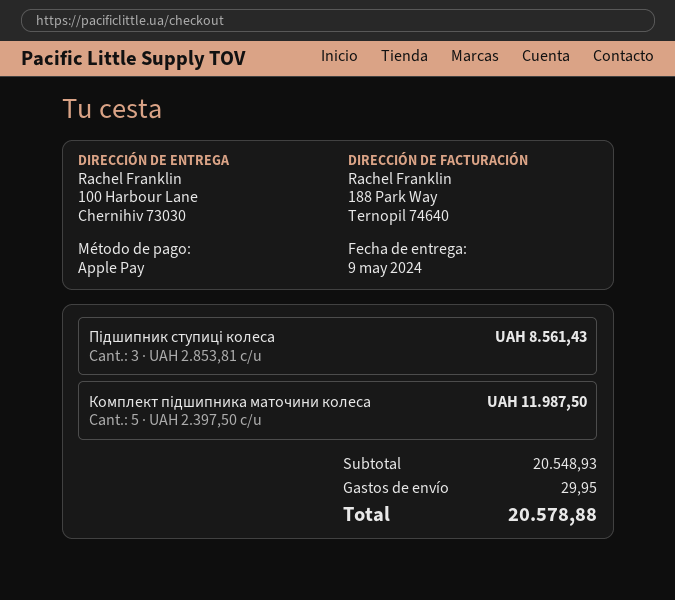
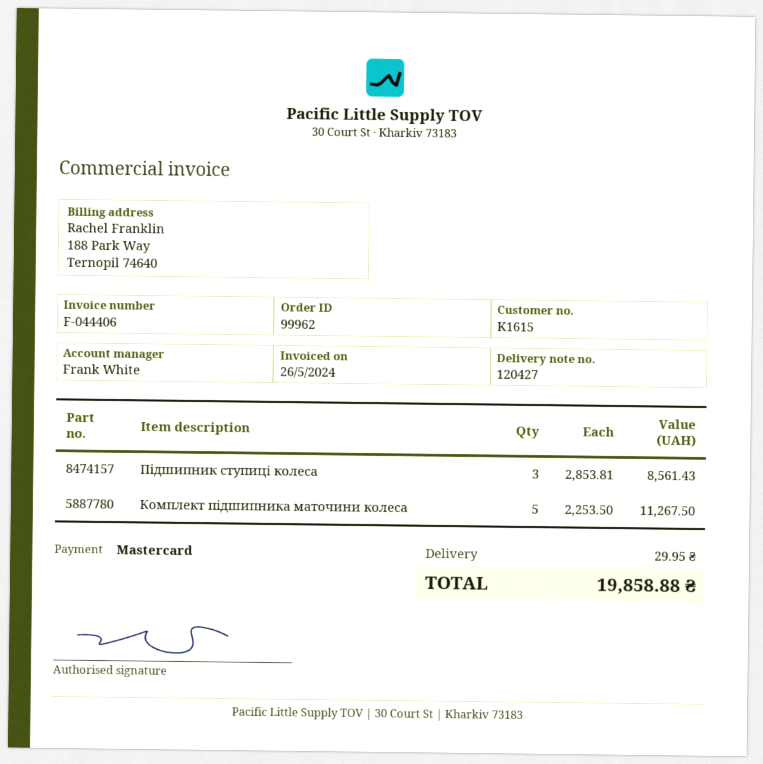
payment method: Apple Pay -> Mastercard
Комплект підшипника маточини колеса: 5 x 2397.50 = 11987.50 -> 5 x 2253.50 = 11267.50
total: 20578.88 -> 19858.88

